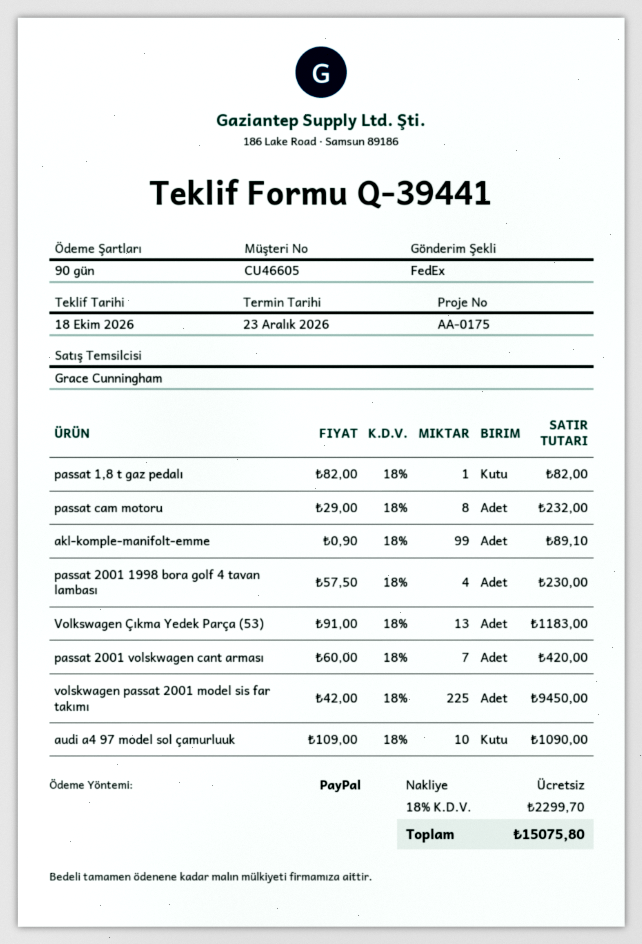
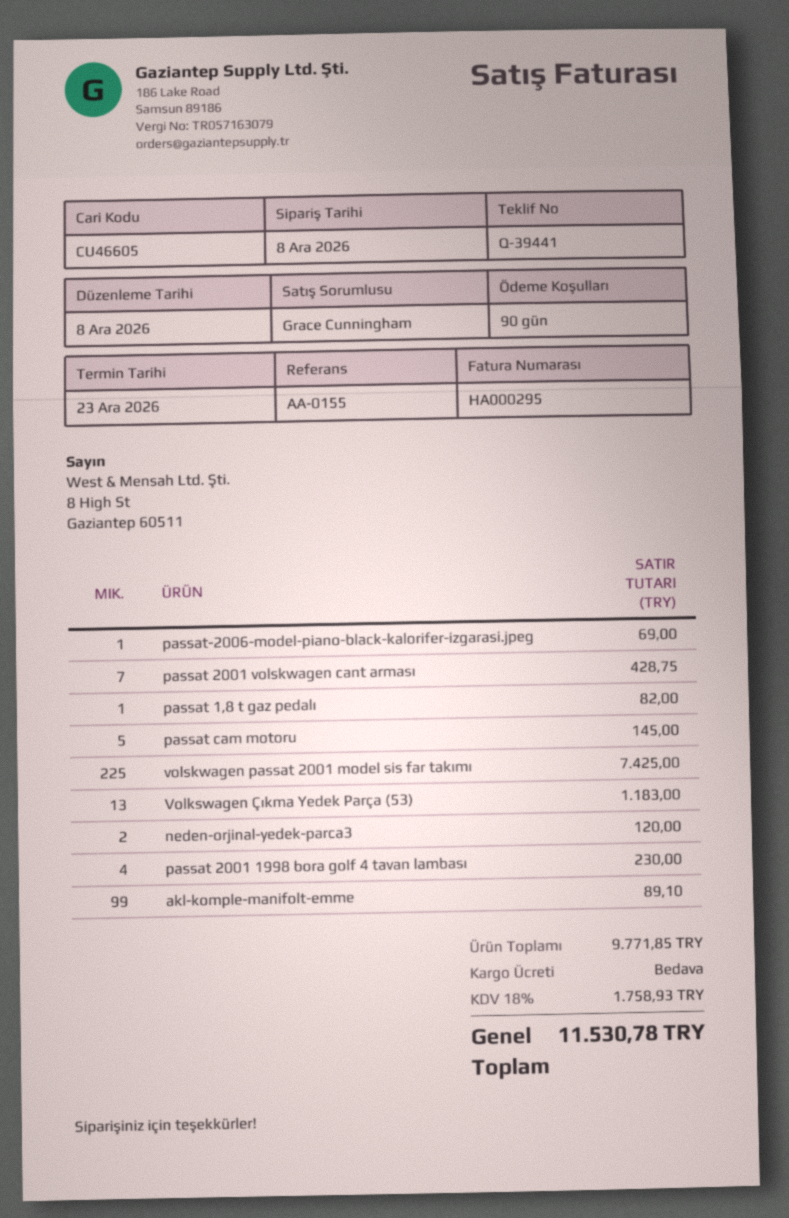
reference: AA-0175 -> AA-0155
passat cam motoru: 8 for 232.00 -> 5 for 145.00
passat 2001 volskwagen cant arması: 7 for 420.00 -> 7 for 428.75
volskwagen passat 2001 model sis far takımı: 225 for 9450.00 -> 225 for 7425.00
audi a4 97 model sol çamurluuk: 10 for 1090.00 -> none
passat-2006-model-piano-black-kalorifer-izgarasi.jpeg: none -> 1 for 69.00
neden-orjinal-yedek-parca3: none -> 2 for 120.00
tax: 18% = 2299.70 -> 18% = 1758.93
total: 15075.80 -> 11530.78

